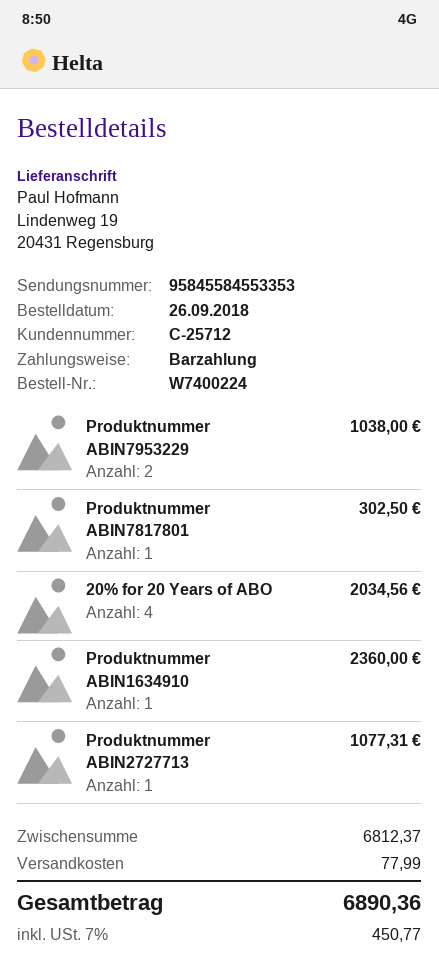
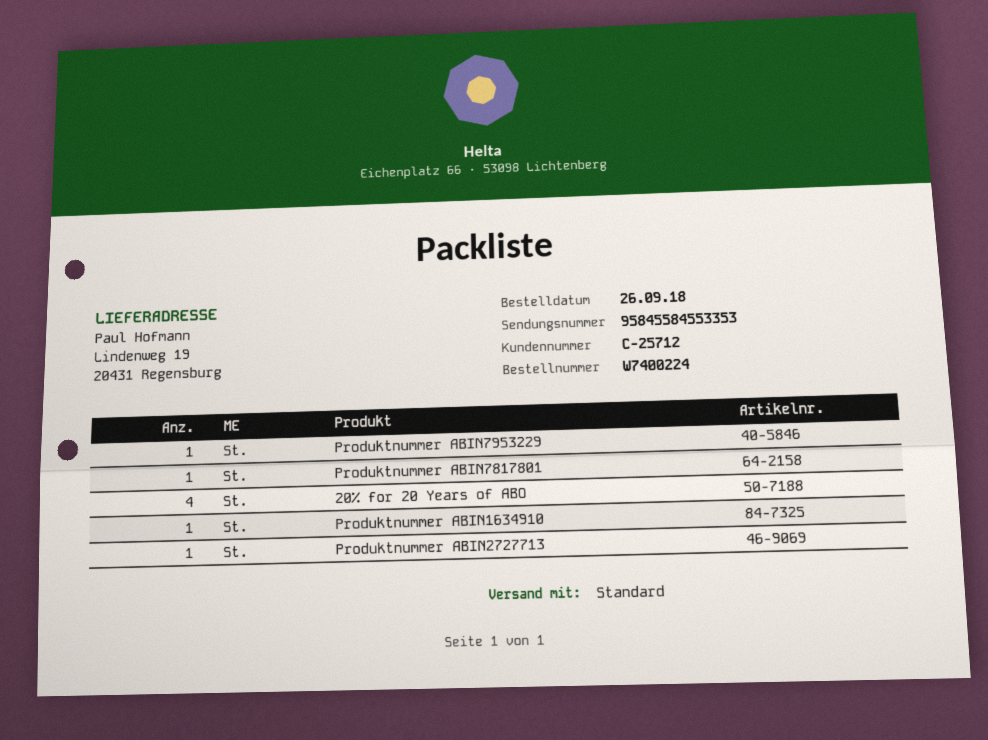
Produktnummer ABIN7953229: 2 -> 1

